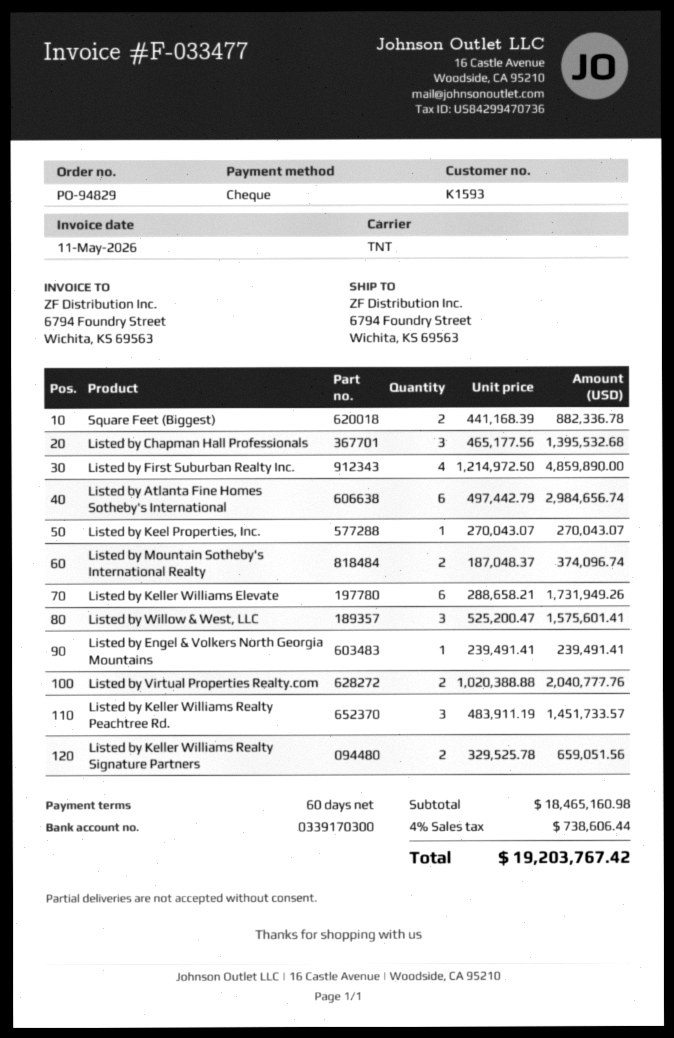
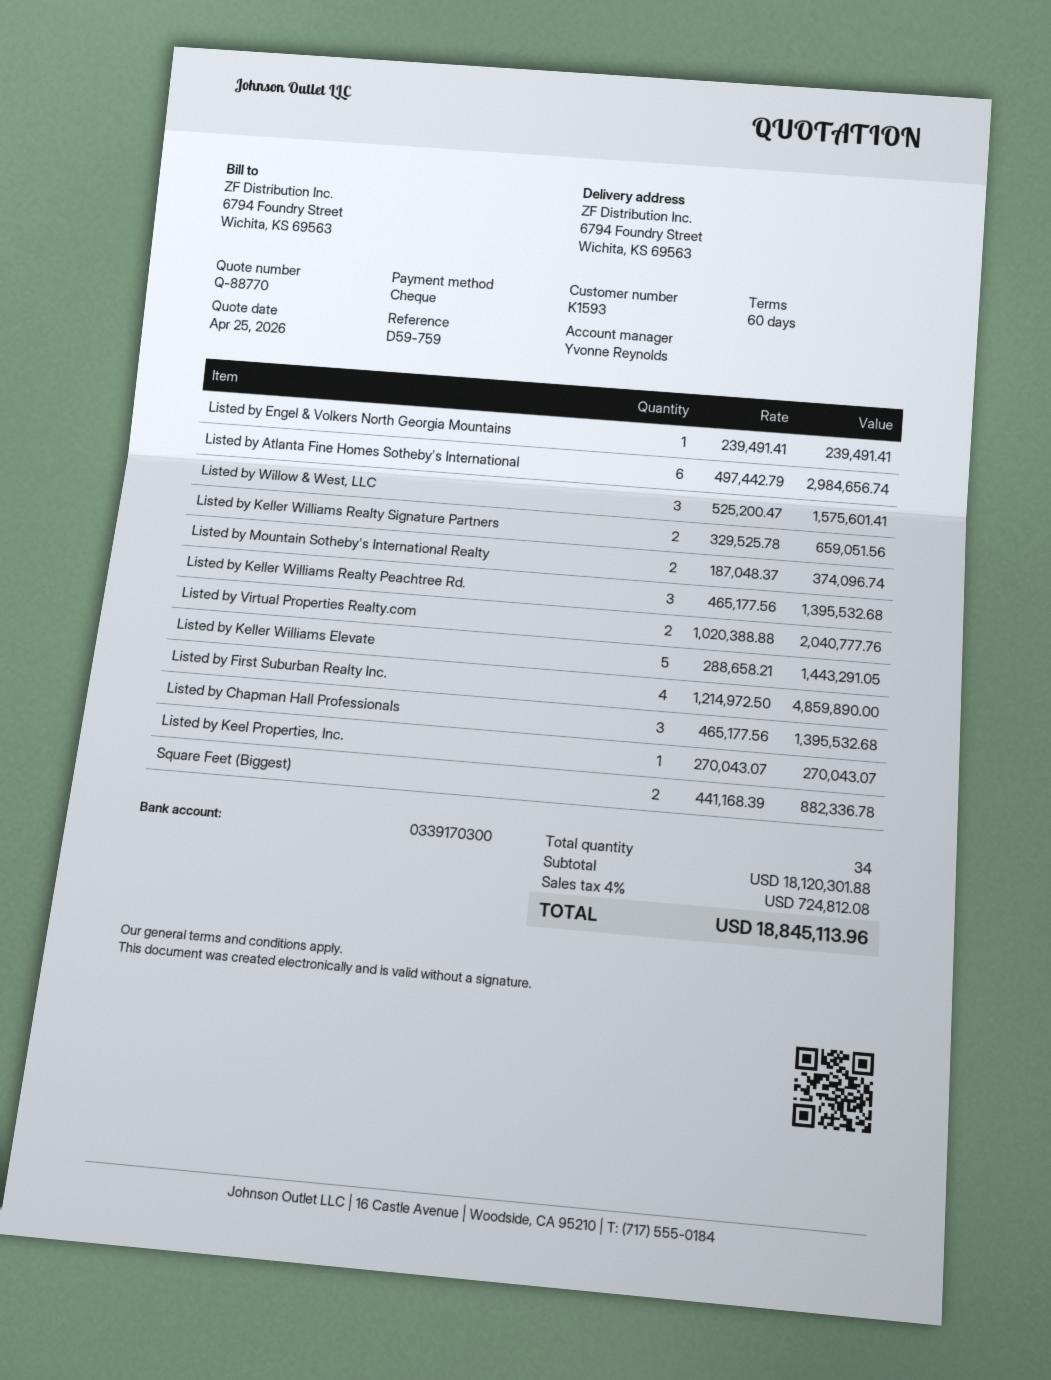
Listed by Keller Williams Elevate: 6 x 288658.21 = 1731949.26 -> 5 x 288658.21 = 1443291.05
Listed by Keller Williams Realty Peachtree Rd.: 3 x 483911.19 = 1451733.57 -> 3 x 465177.56 = 1395532.68
subtotal: 18465160.98 -> 18120301.88
tax: 4% = 738606.44 -> 4% = 724812.08
total: 19203767.42 -> 18845113.96

